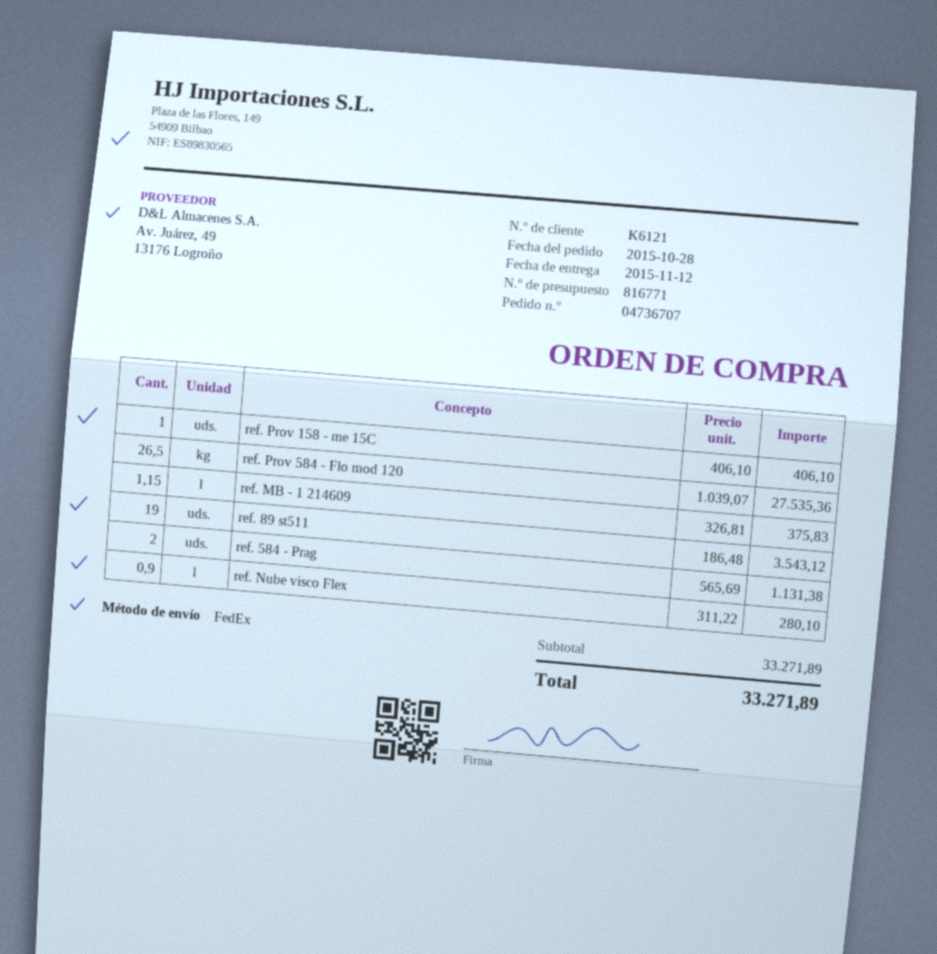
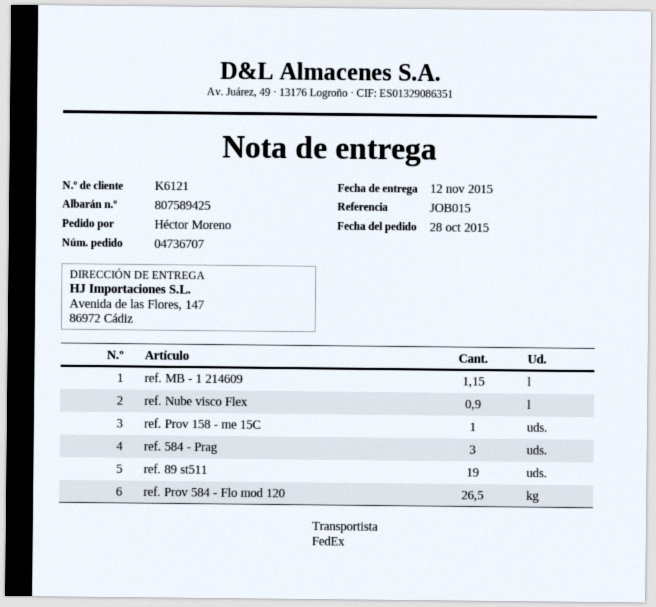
ref. 584 - Prag: 2 -> 3

